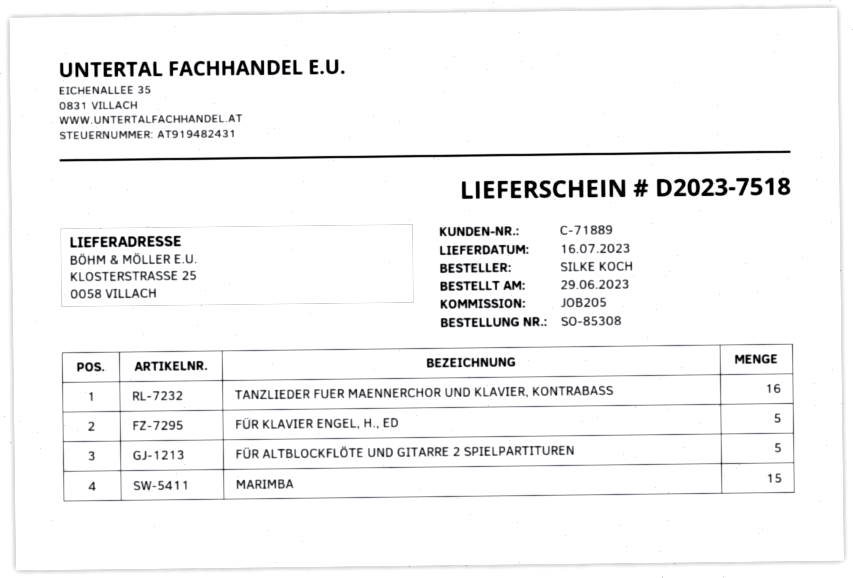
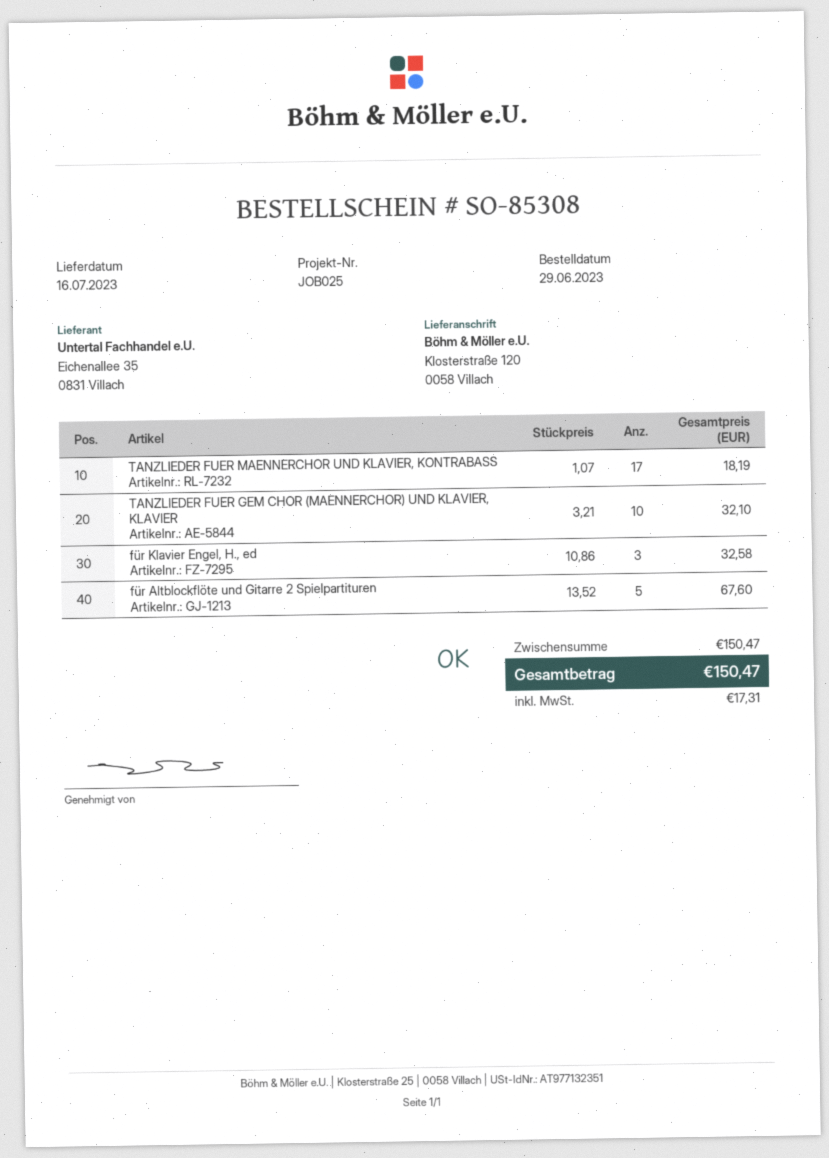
reference: JOB205 -> JOB025
ship to: KLOSTERSTRASSE 25, 0058 VILLACH -> Klosterstraße 120, 0058 Villach
TANZLIEDER FUER MAENNERCHOR UND KLAVIER, KONTRABASS: 16 -> 17
FÜR KLAVIER ENGEL, H., ED: 5 -> 3
MARIMBA: 15 -> none
TANZLIEDER FUER GEM CHOR (MAENNERCHOR) UND KLAVIER, KLAVIER: none -> 10

